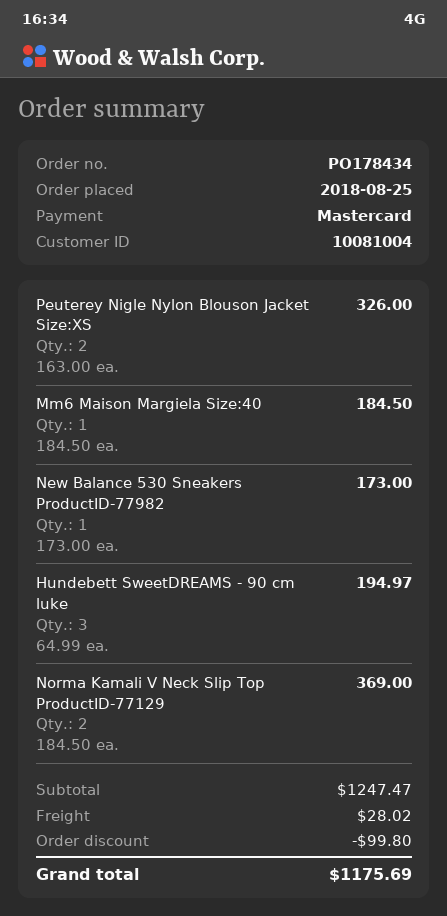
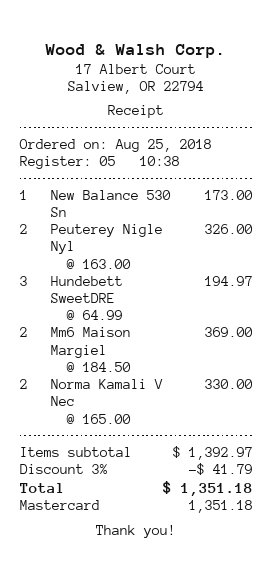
Mm6 Maison Margiela Size:40: 1 x 184.50 = 184.50 -> 2 x 184.50 = 369.00
Norma Kamali V Neck Slip Top ProductID-77129: 2 x 184.50 = 369.00 -> 2 x 165.00 = 330.00
subtotal: 1247.47 -> 1392.97
discount: 99.80 -> 41.79
shipping: 28.02 -> none
total: 1175.69 -> 1351.18

